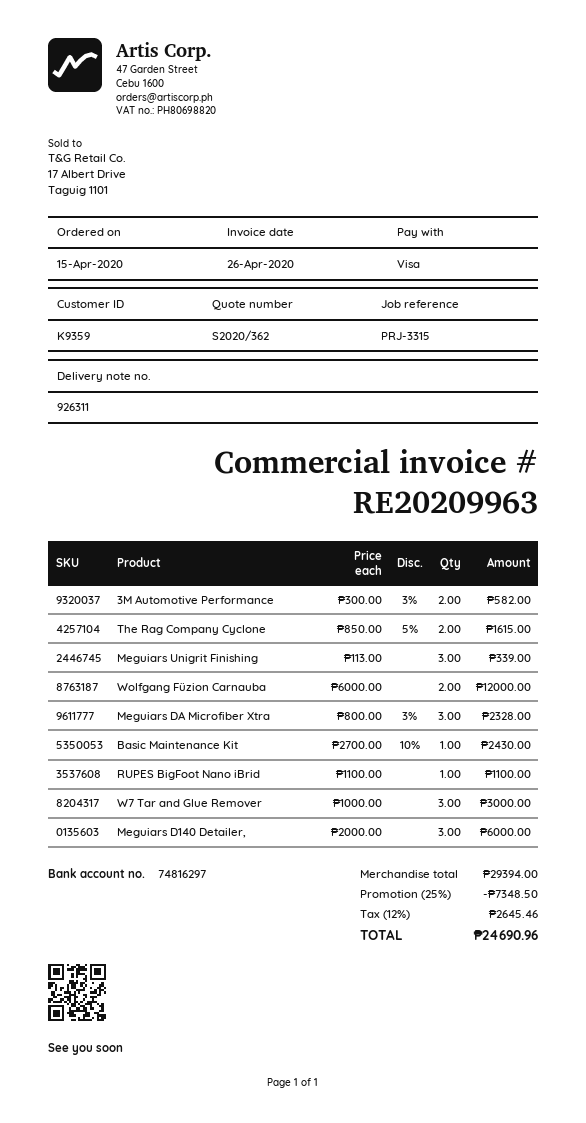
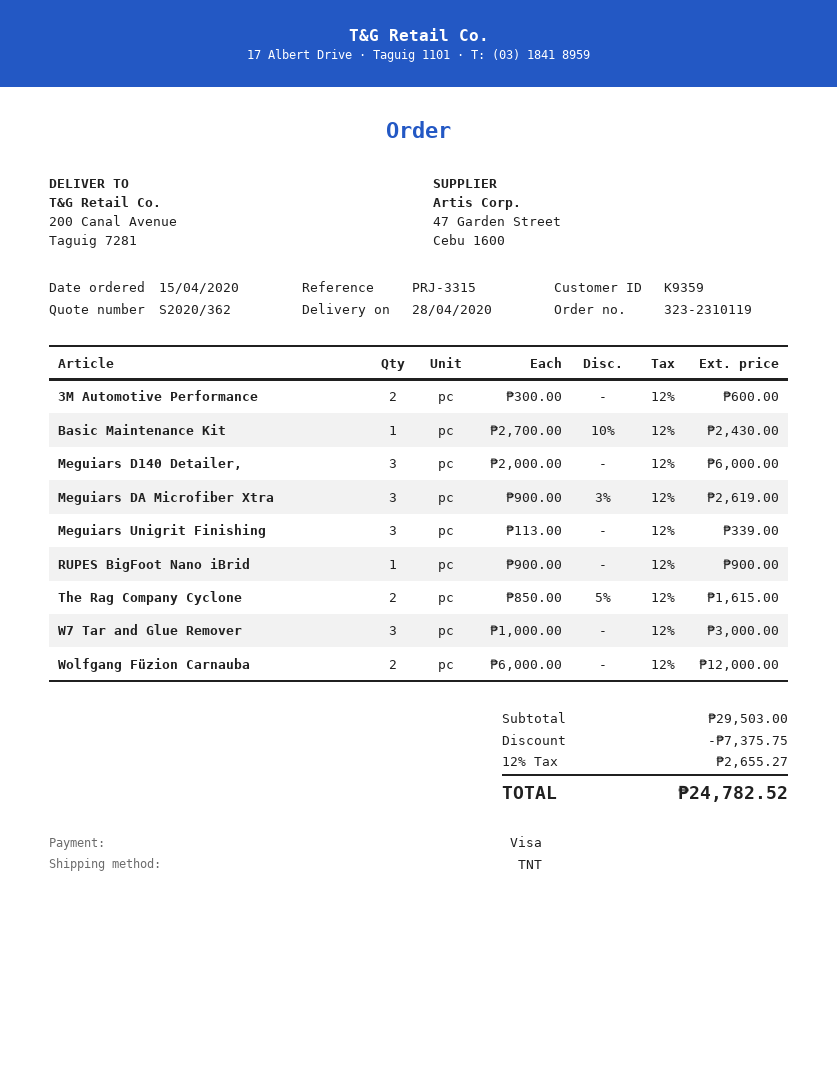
3M Automotive Performance: 2 x 300.00 - 3% = 582.00 -> 2 x 300.00 = 600.00
Meguiars DA Microfiber Xtra: 3 x 800.00 - 3% = 2328.00 -> 3 x 900.00 - 3% = 2619.00
RUPES BigFoot Nano iBrid: 1 x 1100.00 = 1100.00 -> 1 x 900.00 = 900.00
subtotal: 29394.00 -> 29503.00
discount: 7348.50 -> 7375.75
tax: 12% = 2645.46 -> 12% = 2655.27
total: 24690.96 -> 24782.52

